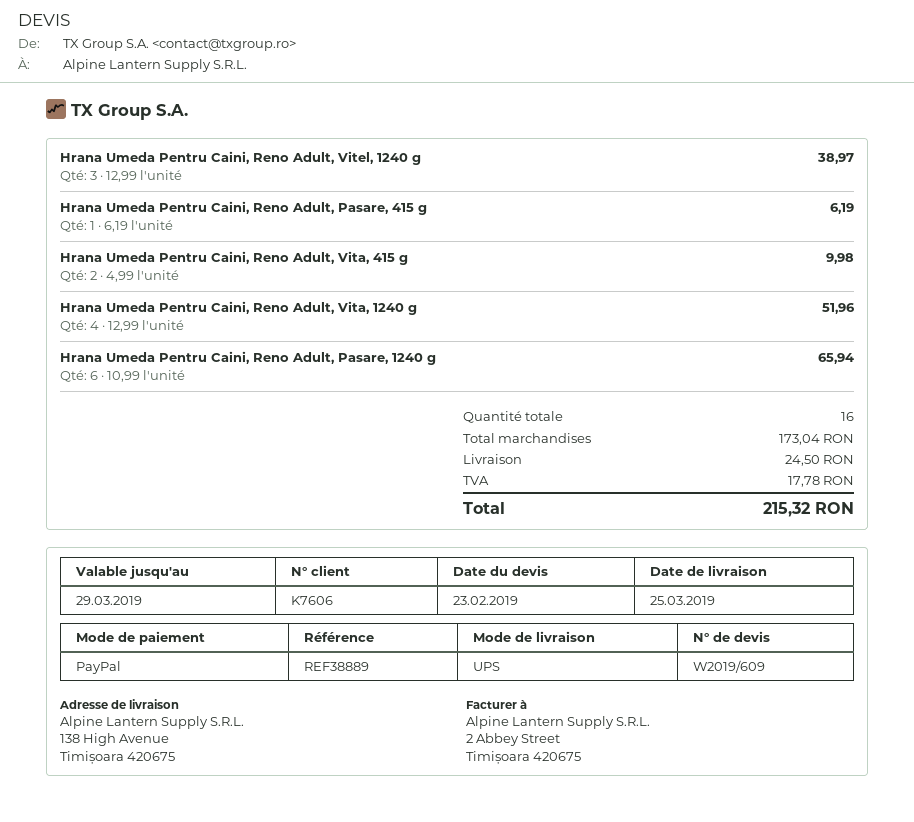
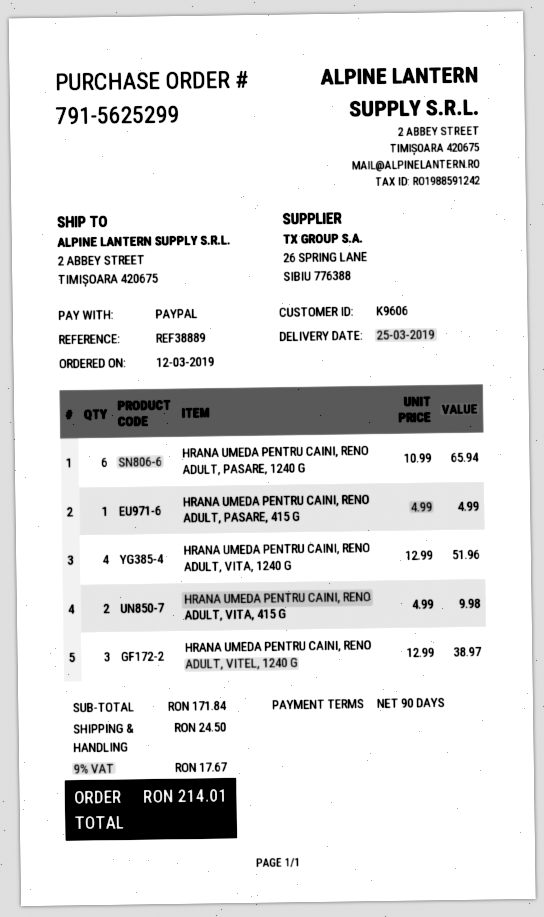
customer number: K7606 -> K9606
ship to: 138 High Avenue, Timișoara 420675 -> 2 ABBEY STREET, TIMIȘOARA 420675
Hrana Umeda Pentru Caini, Reno Adult, Pasare, 415 g: 1 x 6.19 = 6.19 -> 1 x 4.99 = 4.99
subtotal: 173.04 -> 171.84
tax: 17.78 -> 17.67
total: 215.32 -> 214.01

